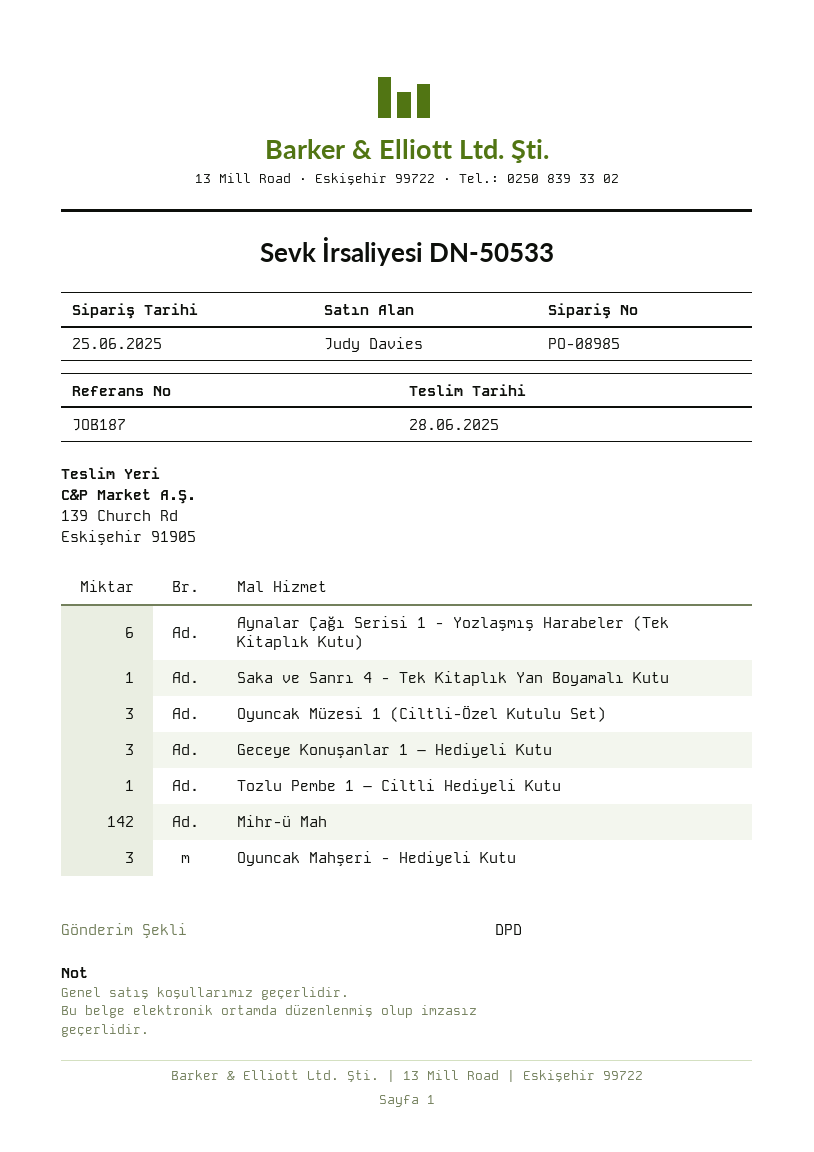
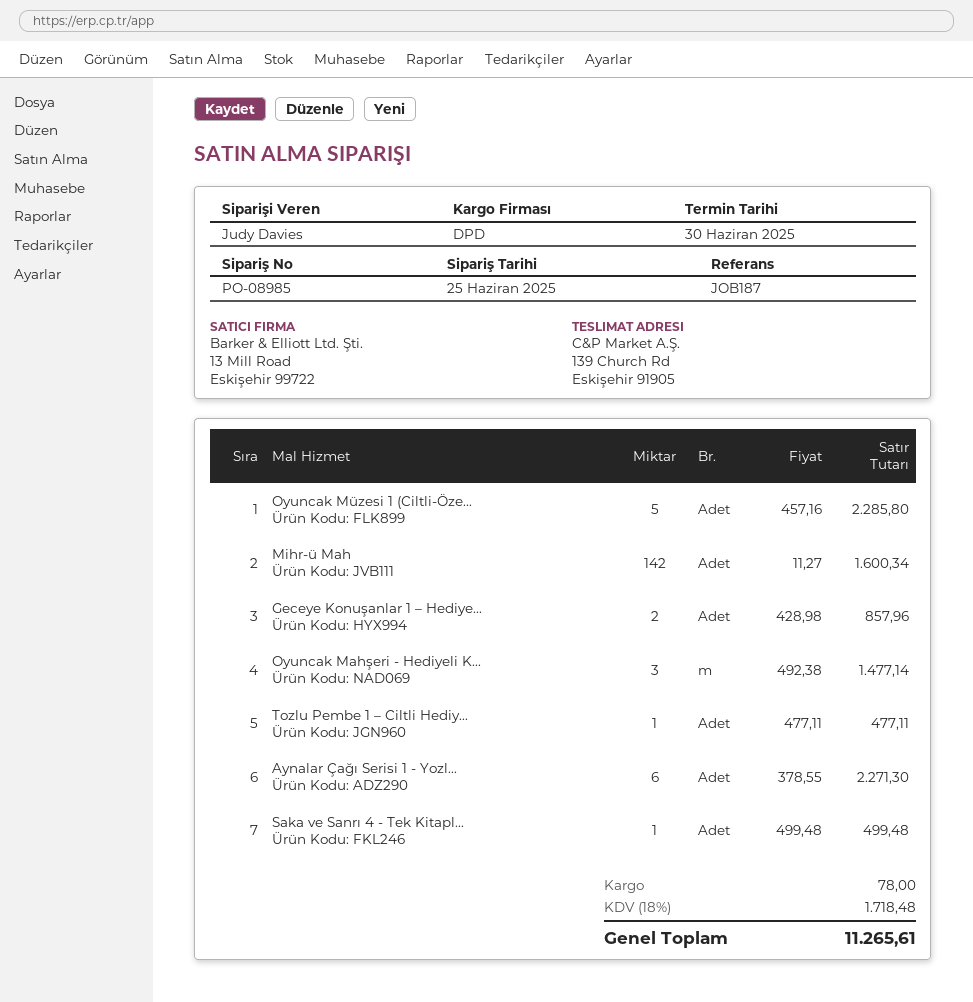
delivery date: 2025-06-28 -> 2025-06-30
Oyuncak Müzesi 1 (Ciltli-Özel Kutulu Set): 3 -> 5
Geceye Konuşanlar 1 – Hediyeli Kutu: 3 -> 2

